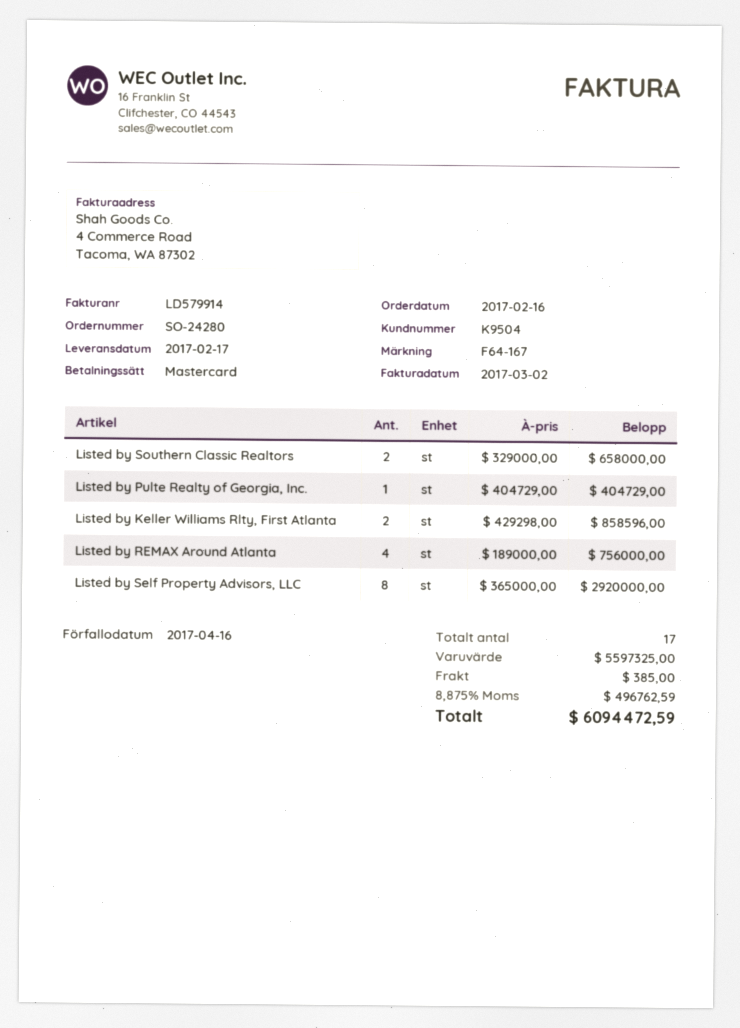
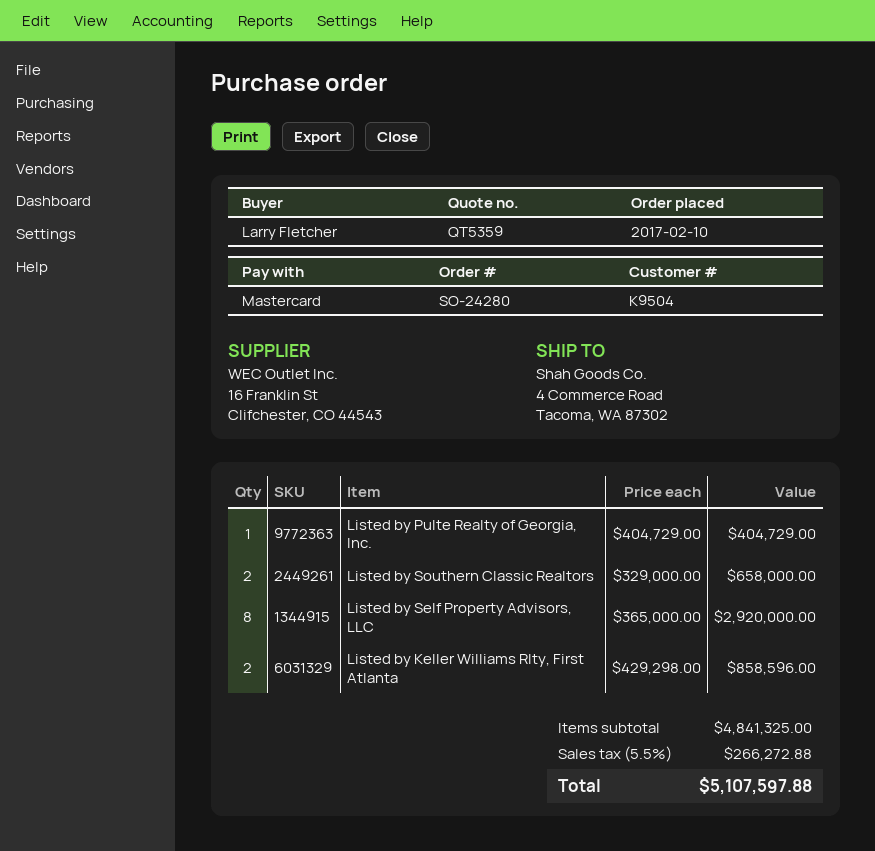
order date: 2017-02-16 -> 2017-02-10
Listed by REMAX Around Atlanta: 4 x 189000.00 = 756000.00 -> none
subtotal: 5597325.00 -> 4841325.00
shipping: 385.00 -> none
tax: 8.875% = 496762.59 -> 5.5% = 266272.88
total: 6094472.59 -> 5107597.88

